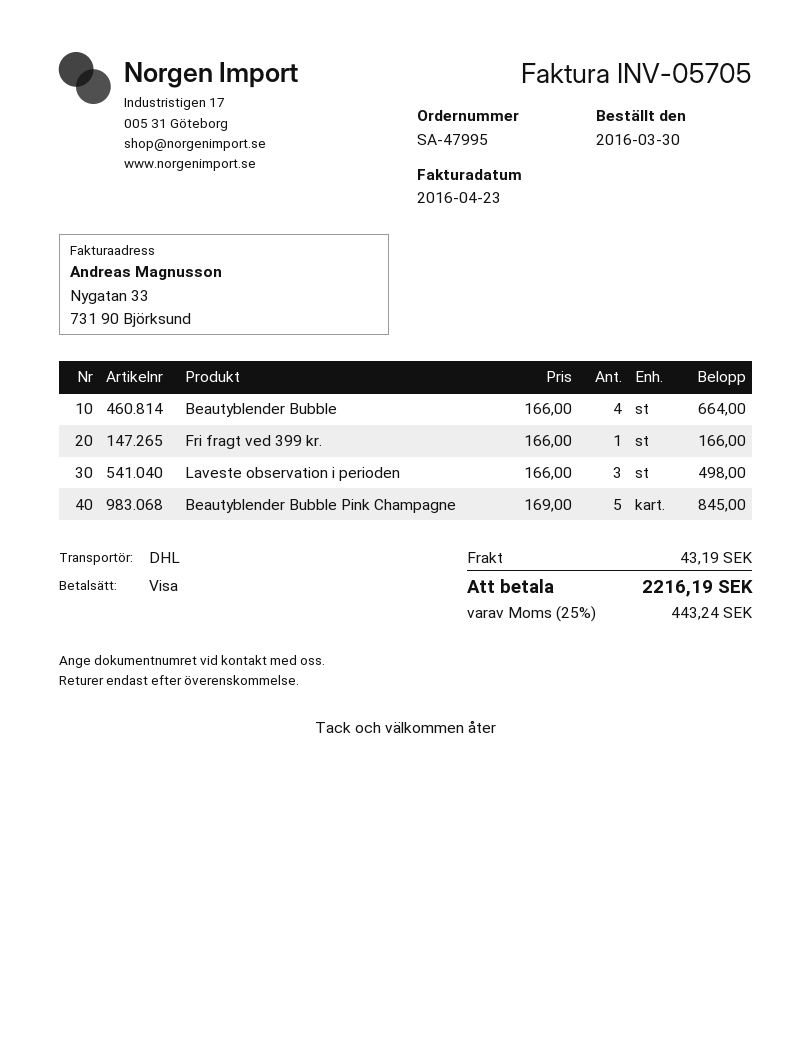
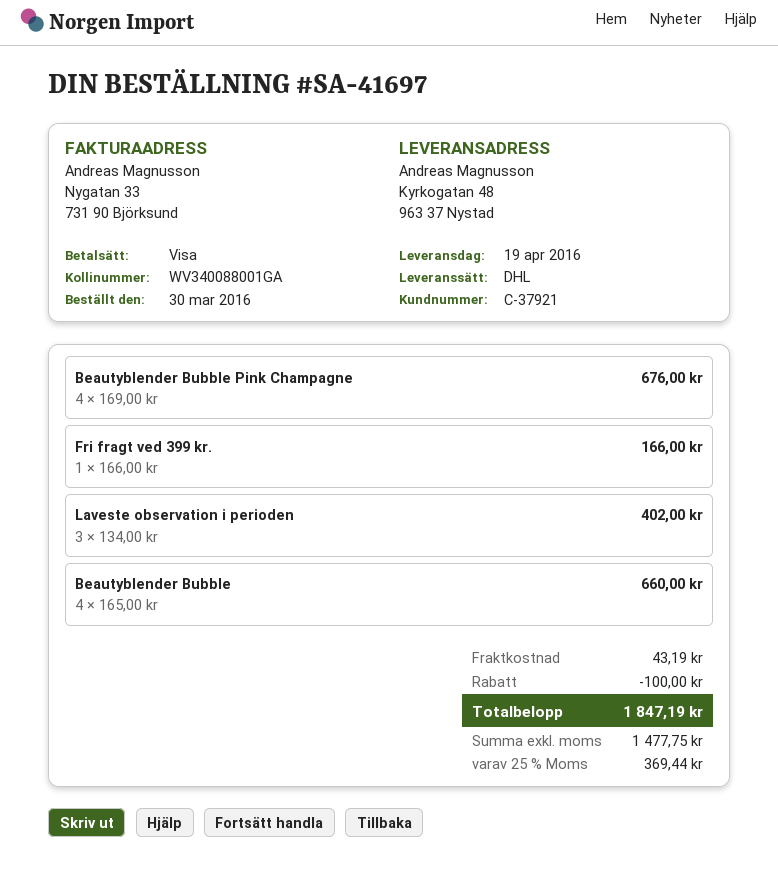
order number: SA-47995 -> SA-41697
Beautyblender Bubble: 4 x 166.00 = 664.00 -> 4 x 165.00 = 660.00
Laveste observation i perioden: 3 x 166.00 = 498.00 -> 3 x 134.00 = 402.00
Beautyblender Bubble Pink Champagne: 5 x 169.00 = 845.00 -> 4 x 169.00 = 676.00
discount: none -> 100.00
tax: 25% = 443.24 -> 25% = 369.44
total: 2216.19 -> 1847.19

